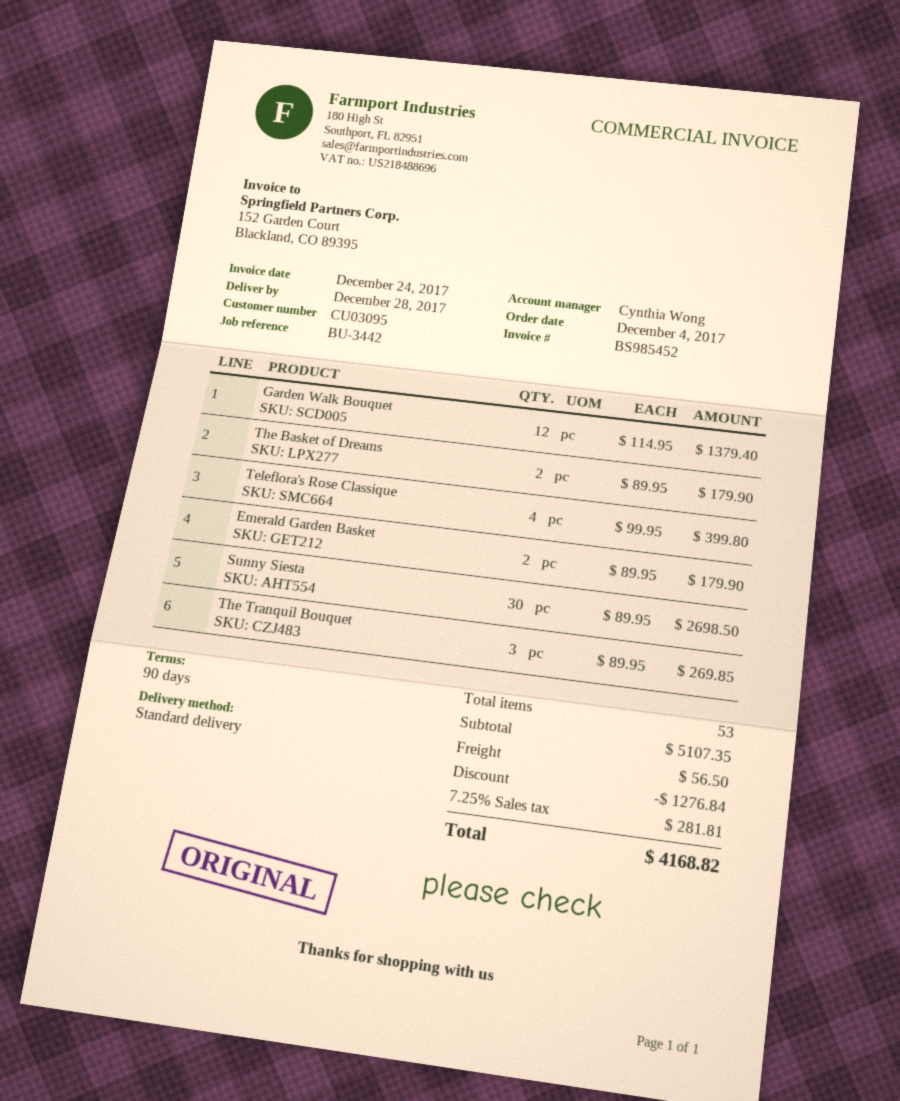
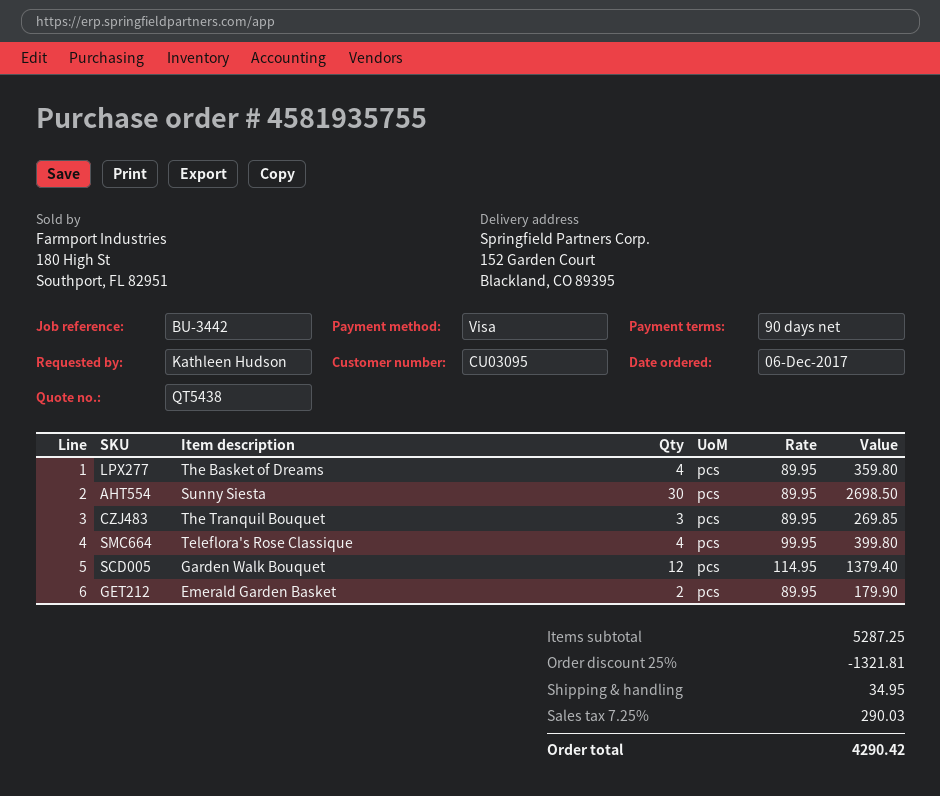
order date: 2017-12-04 -> 2017-12-06
The Basket of Dreams: 2 x 89.95 = 179.90 -> 4 x 89.95 = 359.80
subtotal: 5107.35 -> 5287.25
discount: 1276.84 -> 1321.81
shipping: 56.50 -> 34.95
tax: 7.25% = 281.81 -> 7.25% = 290.03
total: 4168.82 -> 4290.42

